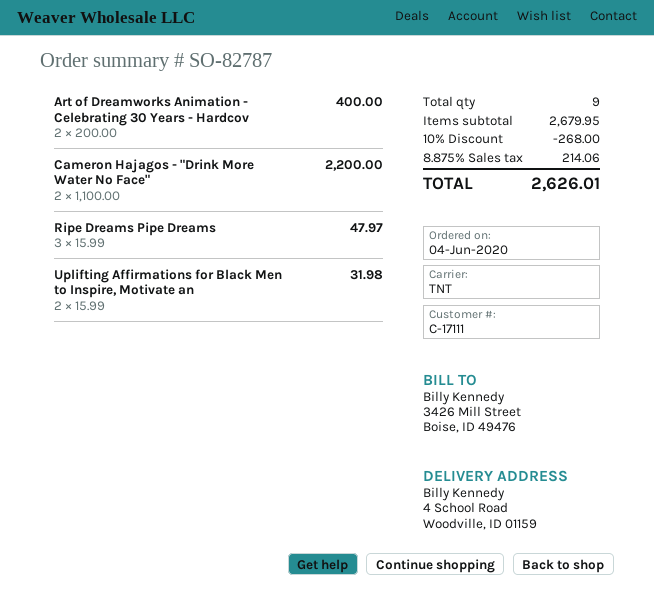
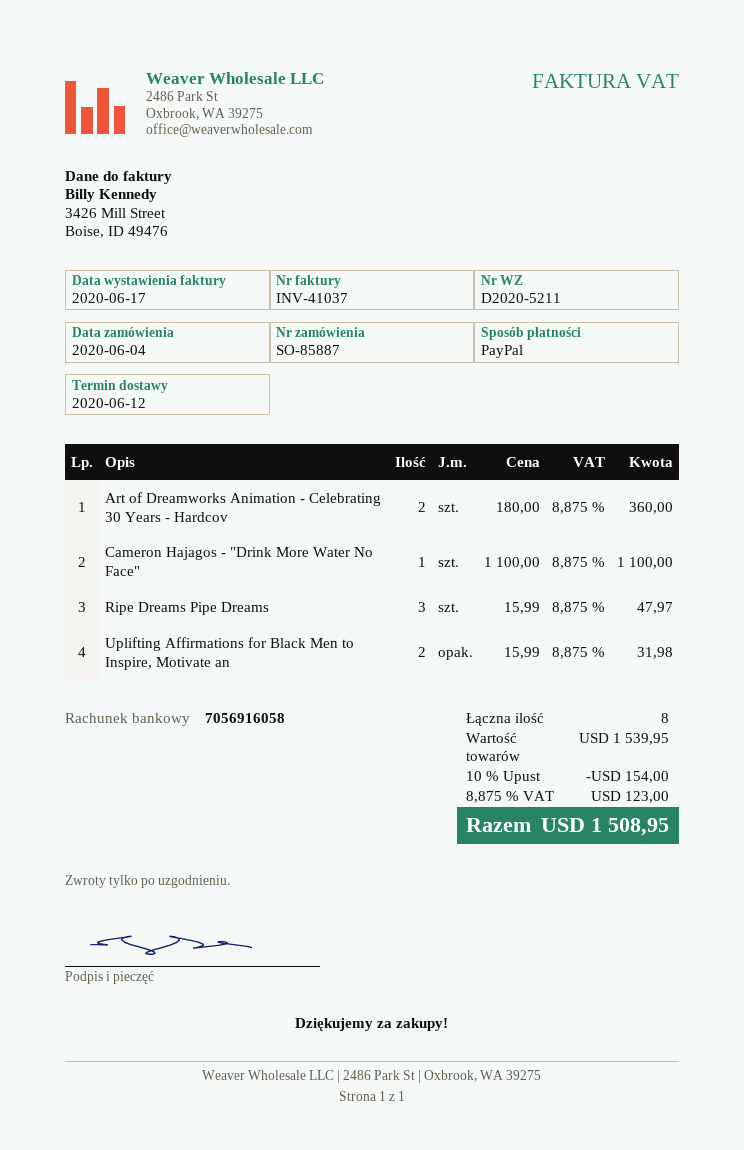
order number: SO-82787 -> SO-85887
Art of Dreamworks Animation - Celebrating 30 Years - Hardcov: 2 x 200.00 = 400.00 -> 2 x 180.00 = 360.00
Cameron Hajagos - "Drink More Water No Face": 2 x 1100.00 = 2200.00 -> 1 x 1100.00 = 1100.00
total quantity: 9 -> 8
subtotal: 2679.95 -> 1539.95
discount: 10% = 268.00 -> 10% = 154.00
tax: 8.875% = 214.06 -> 8.875% = 123.00
total: 2626.01 -> 1508.95

